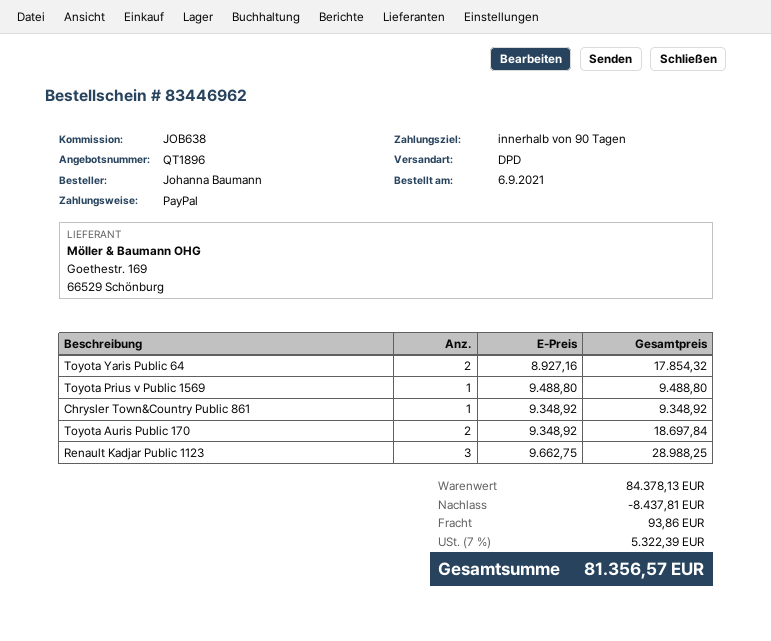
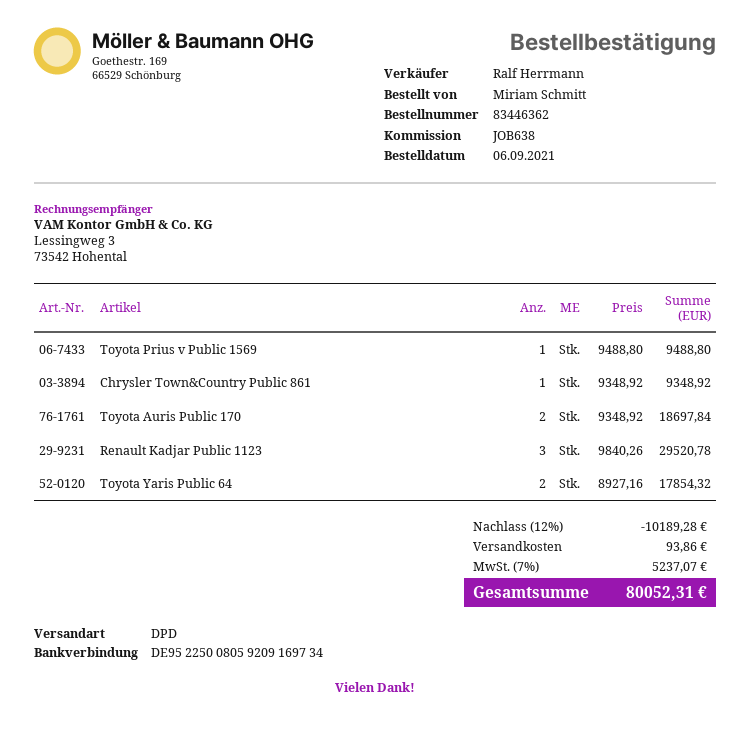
order number: 83446962 -> 83446362
ordered by: Johanna Baumann -> Miriam Schmitt
Renault Kadjar Public 1123: 3 x 9662.75 = 28988.25 -> 3 x 9840.26 = 29520.78
discount: 8437.81 -> 10189.28
tax: 7% = 5322.39 -> 7% = 5237.07
total: 81356.57 -> 80052.31

